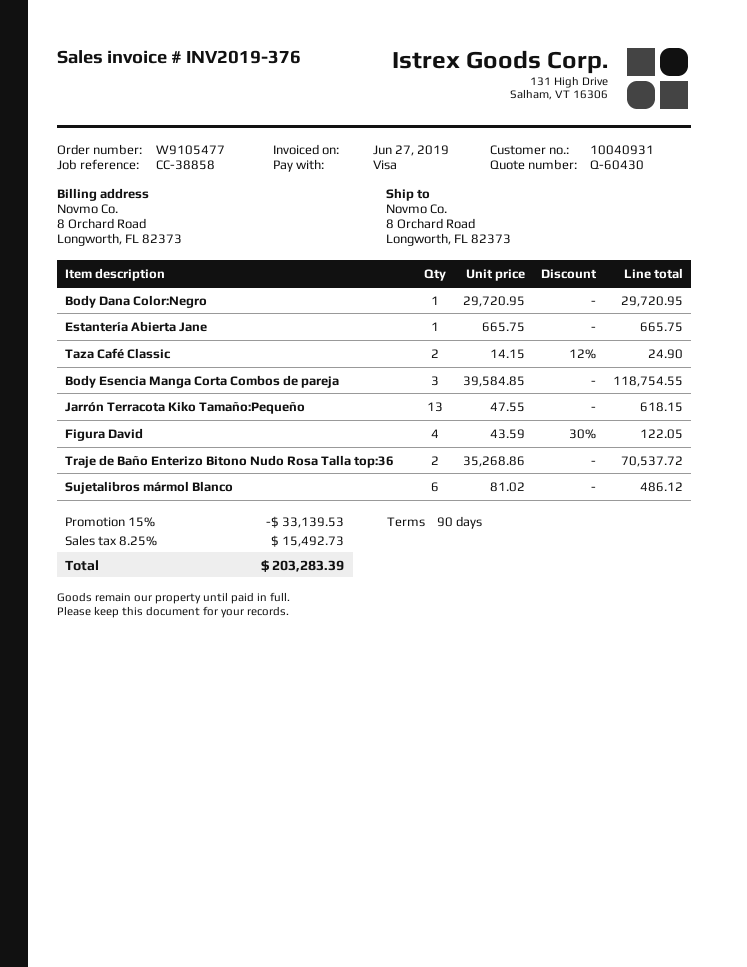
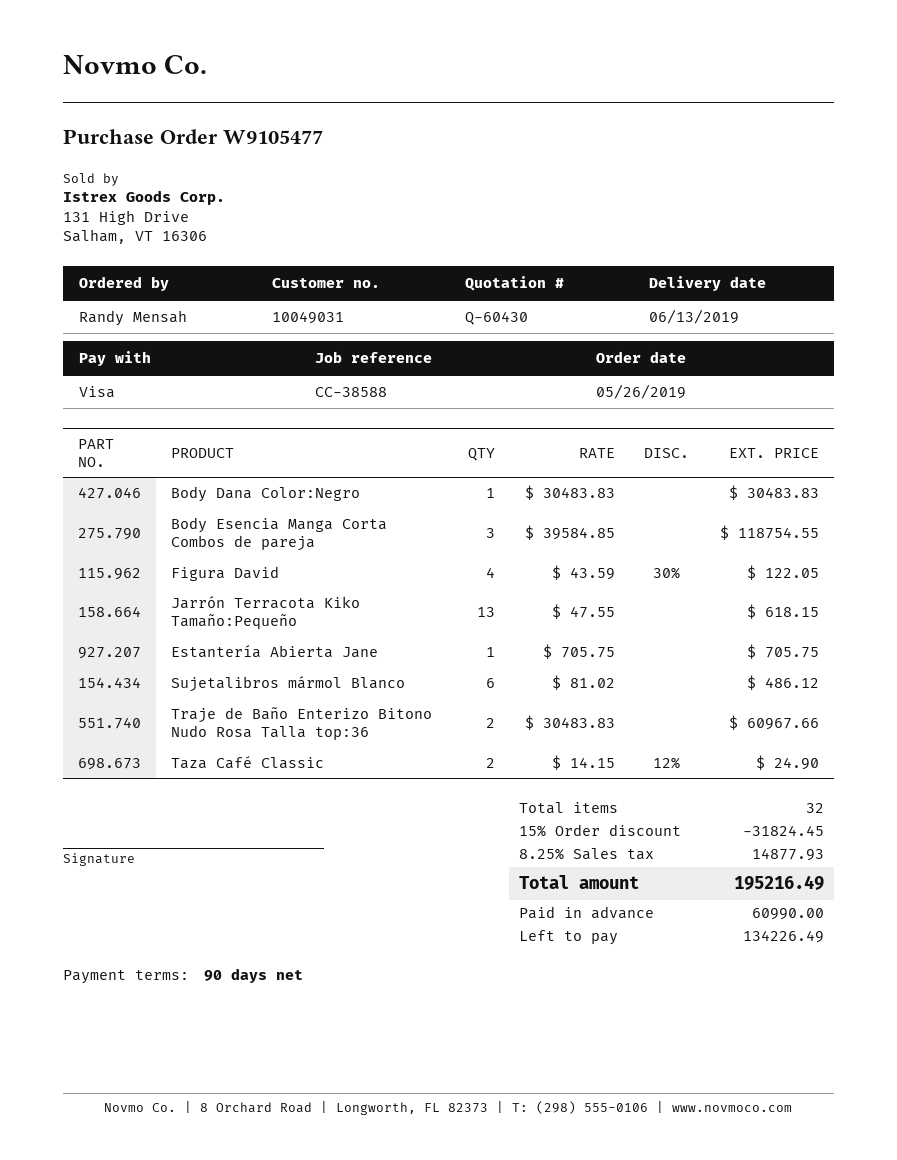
customer number: 10040931 -> 10049031
reference: CC-38858 -> CC-38588
Body Dana Color:Negro: 1 x 29720.95 = 29720.95 -> 1 x 30483.83 = 30483.83
Estantería Abierta Jane: 1 x 665.75 = 665.75 -> 1 x 705.75 = 705.75
Traje de Baño Enterizo Bitono Nudo Rosa Talla top:36: 2 x 35268.86 = 70537.72 -> 2 x 30483.83 = 60967.66
discount: 15% = 33139.53 -> 15% = 31824.45
tax: 8.25% = 15492.73 -> 8.25% = 14877.93
total: 203283.39 -> 195216.49

